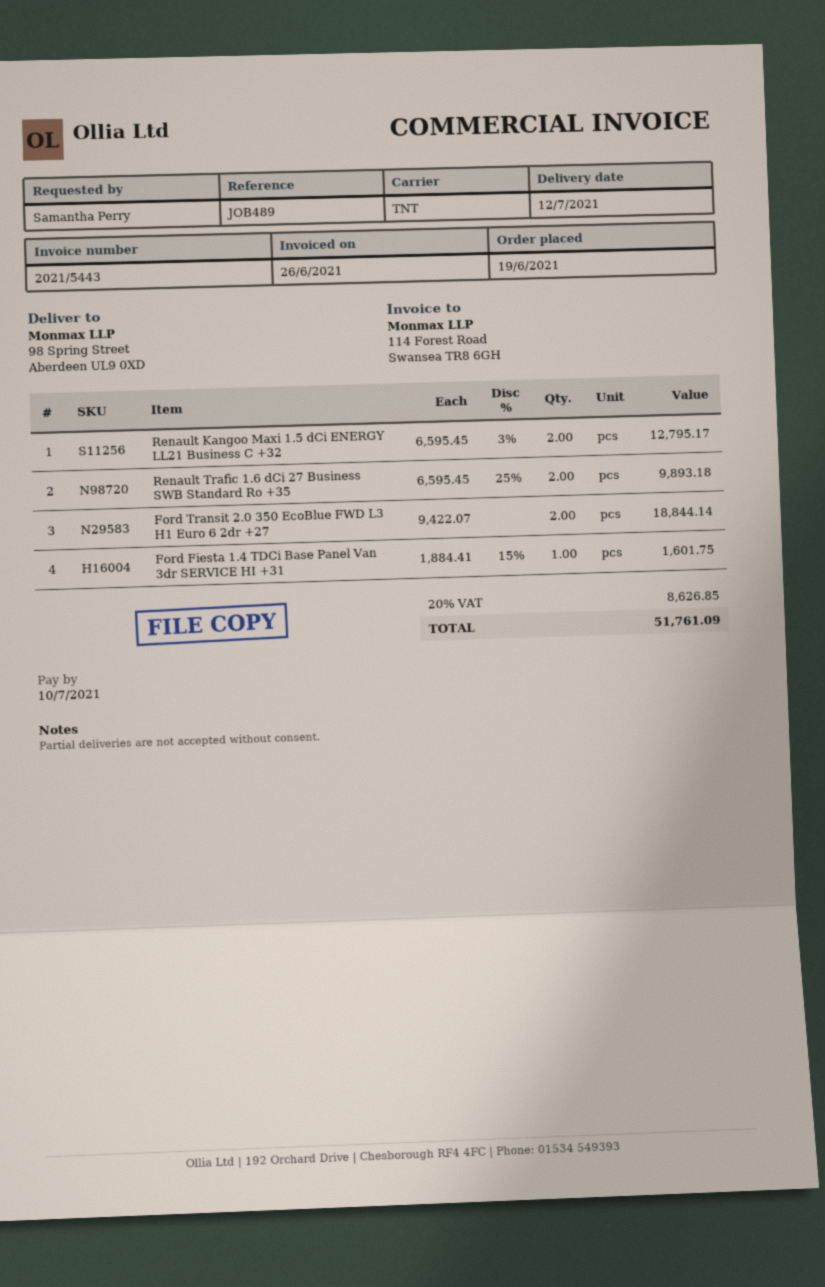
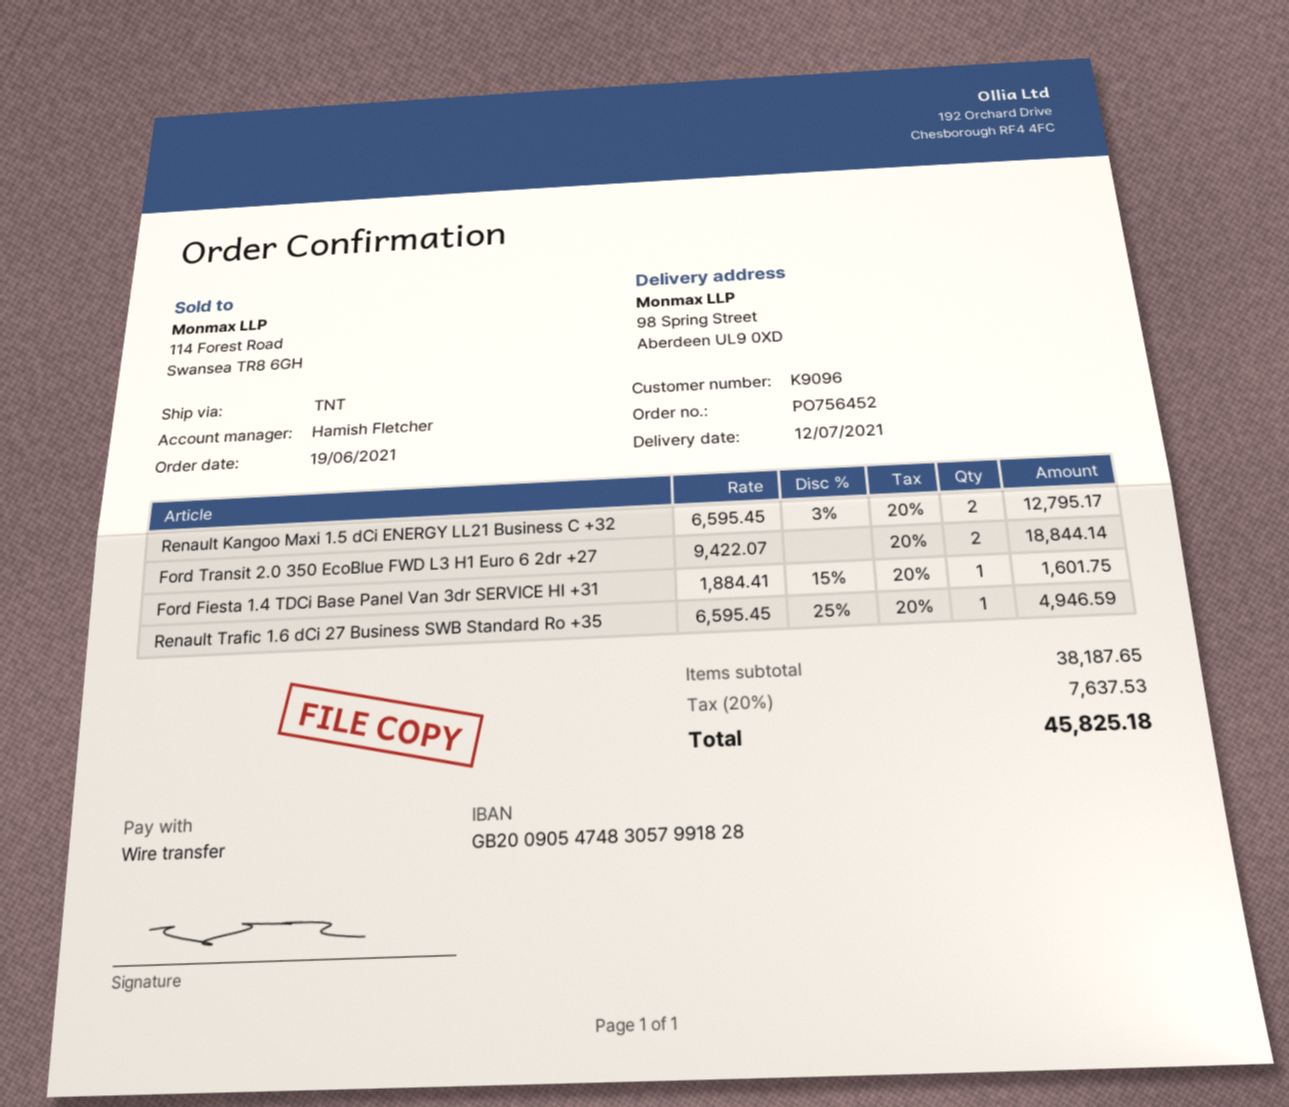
Renault Trafic 1.6 dCi 27 Business SWB Standard Ro +35: 2 x 6595.45 - 25% = 9893.18 -> 1 x 6595.45 - 25% = 4946.59
tax: 20% = 8626.85 -> 20% = 7637.53
total: 51761.09 -> 45825.18

